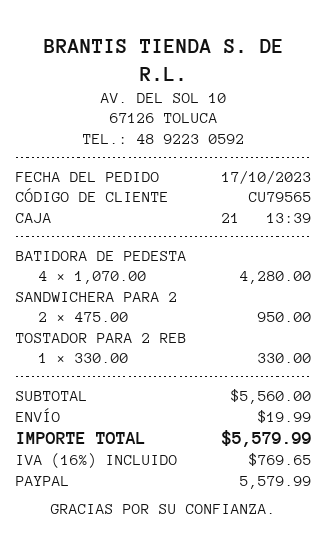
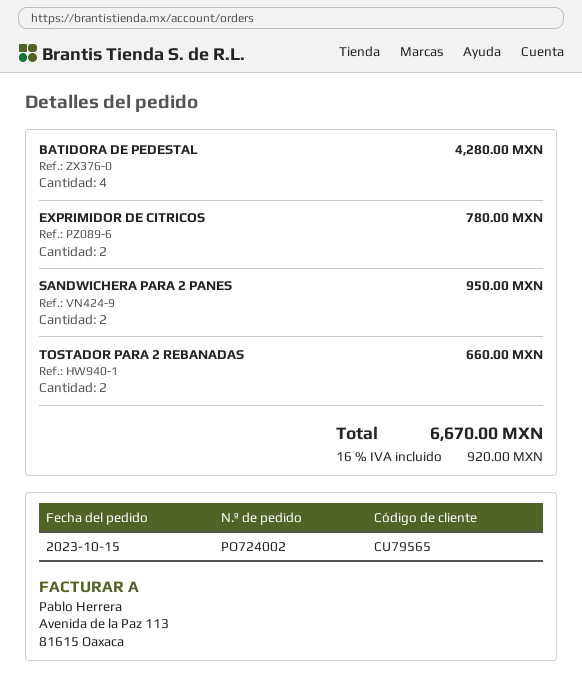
order date: 2023-10-17 -> 2023-10-15
TOSTADOR PARA 2 REB: 1 for 330.00 -> 2 for 660.00
EXPRIMIDOR DE CITRICOS: none -> 2 for 780.00
shipping: 19.99 -> none
tax: 16% = 769.65 -> 16% = 920.00
total: 5579.99 -> 6670.00

